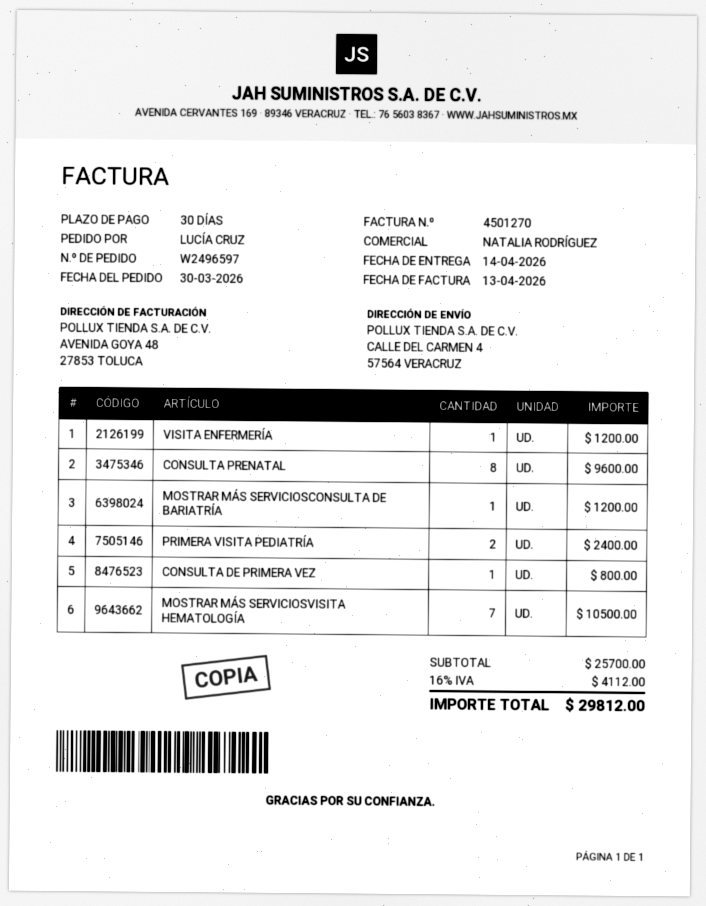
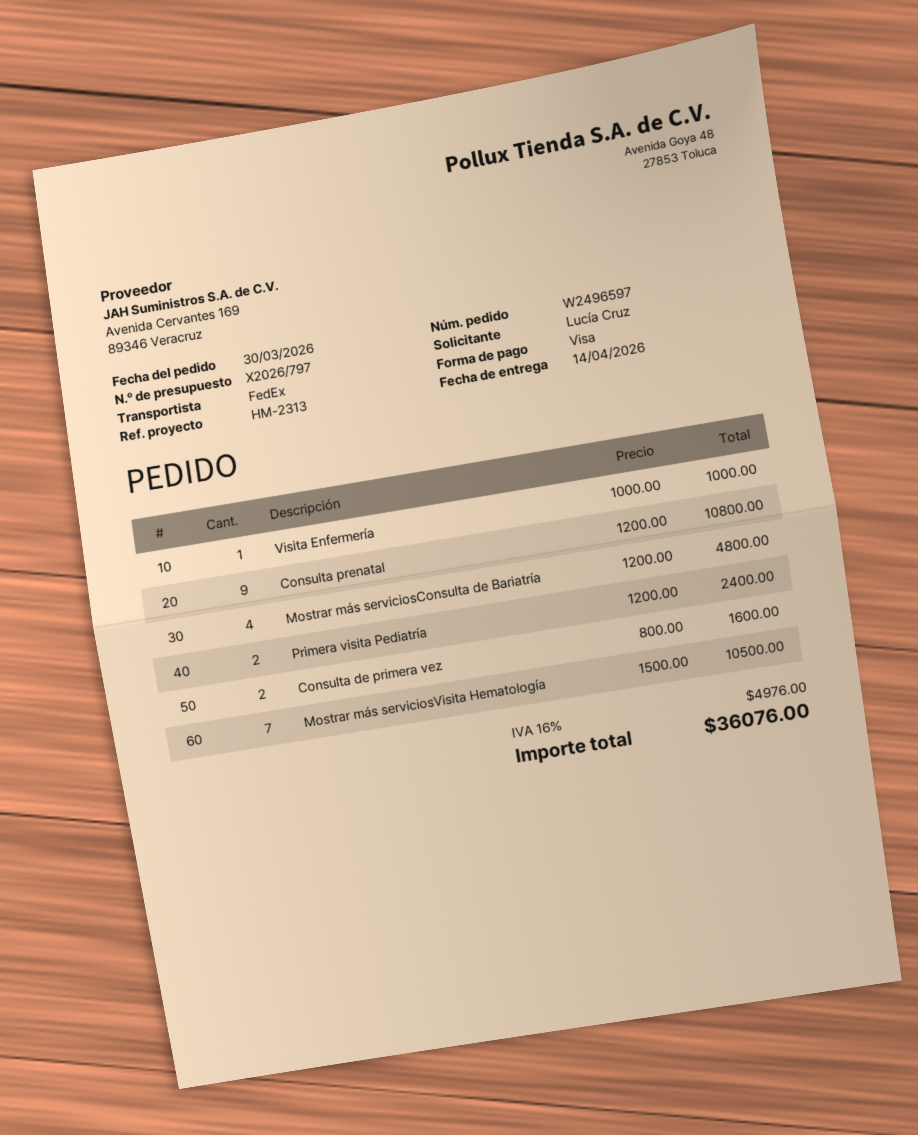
VISITA ENFERMERÍA: 1 for 1200.00 -> 1 for 1000.00
CONSULTA PRENATAL: 8 for 9600.00 -> 9 for 10800.00
MOSTRAR MÁS SERVICIOSCONSULTA DE BARIATRÍA: 1 for 1200.00 -> 4 for 4800.00
CONSULTA DE PRIMERA VEZ: 1 for 800.00 -> 2 for 1600.00
tax: 16% = 4112.00 -> 16% = 4976.00
total: 29812.00 -> 36076.00

